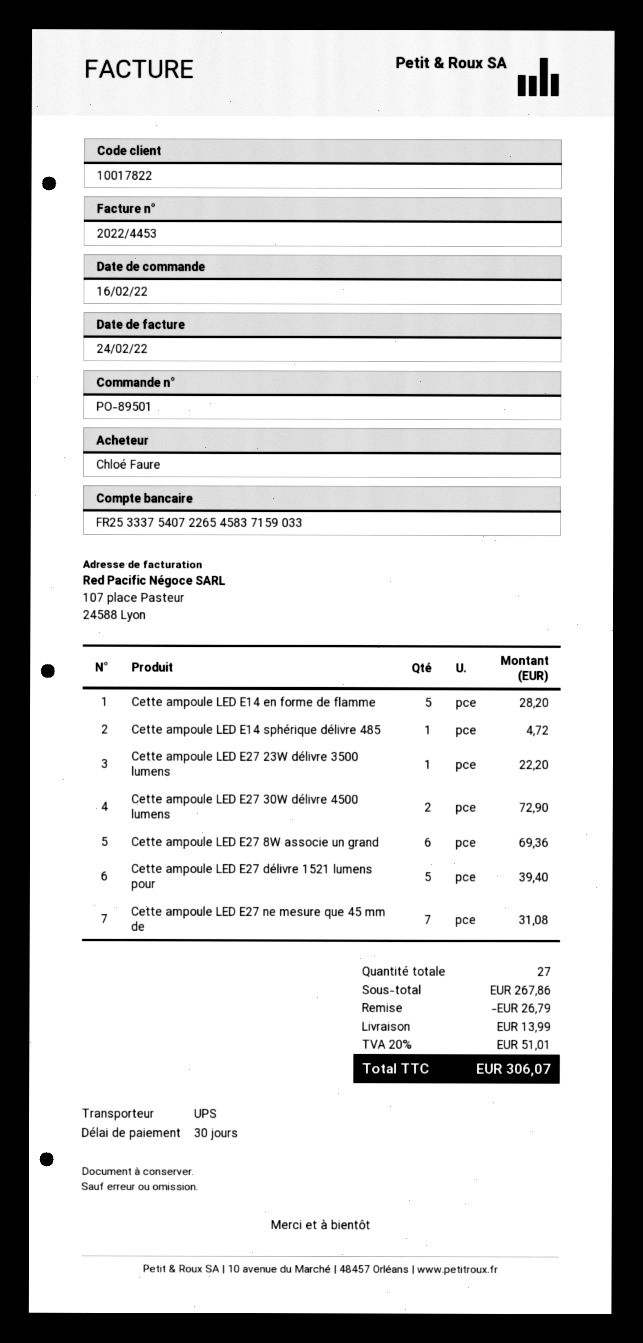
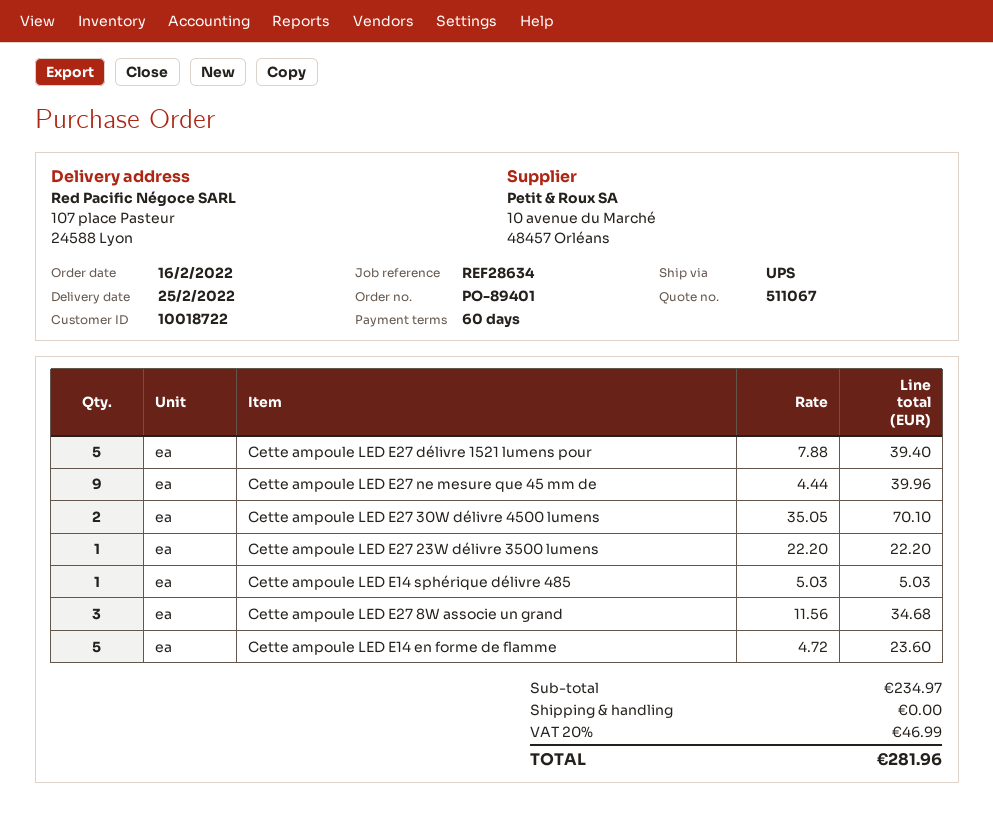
order number: PO-89501 -> PO-89401
payment terms: 30 days -> 60 days
customer number: 10017822 -> 10018722
Cette ampoule LED E14 en forme de flamme: 5 for 28.20 -> 5 for 23.60
Cette ampoule LED E14 sphérique délivre 485: 1 for 4.72 -> 1 for 5.03
Cette ampoule LED E27 30W délivre 4500 lumens: 2 for 72.90 -> 2 for 70.10
Cette ampoule LED E27 8W associe un grand: 6 for 69.36 -> 3 for 34.68
Cette ampoule LED E27 ne mesure que 45 mm de: 7 for 31.08 -> 9 for 39.96
subtotal: 267.86 -> 234.97
discount: 26.79 -> none
shipping: 13.99 -> 0.00
tax: 20% = 51.01 -> 20% = 46.99
total: 306.07 -> 281.96

